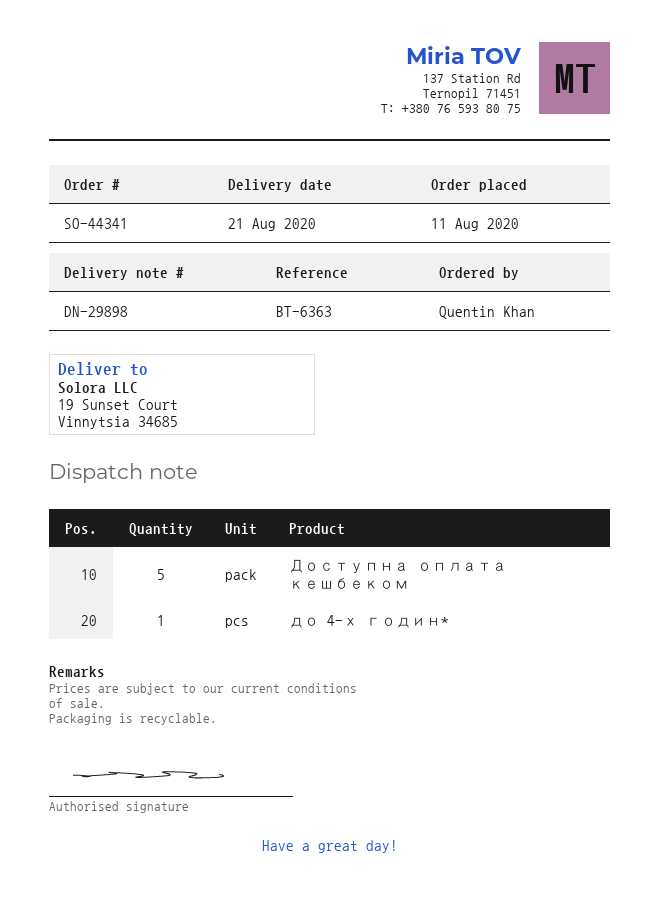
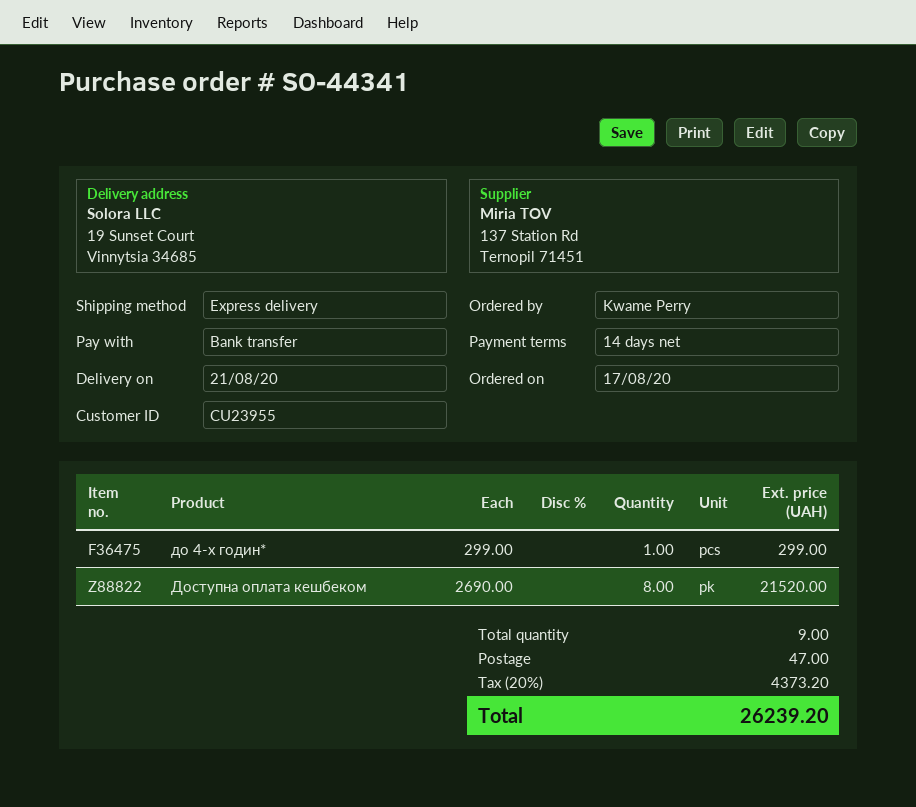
order date: 2020-08-11 -> 2020-08-17
ordered by: Quentin Khan -> Kwame Perry
Доступна оплата кешбеком: 5 -> 8

